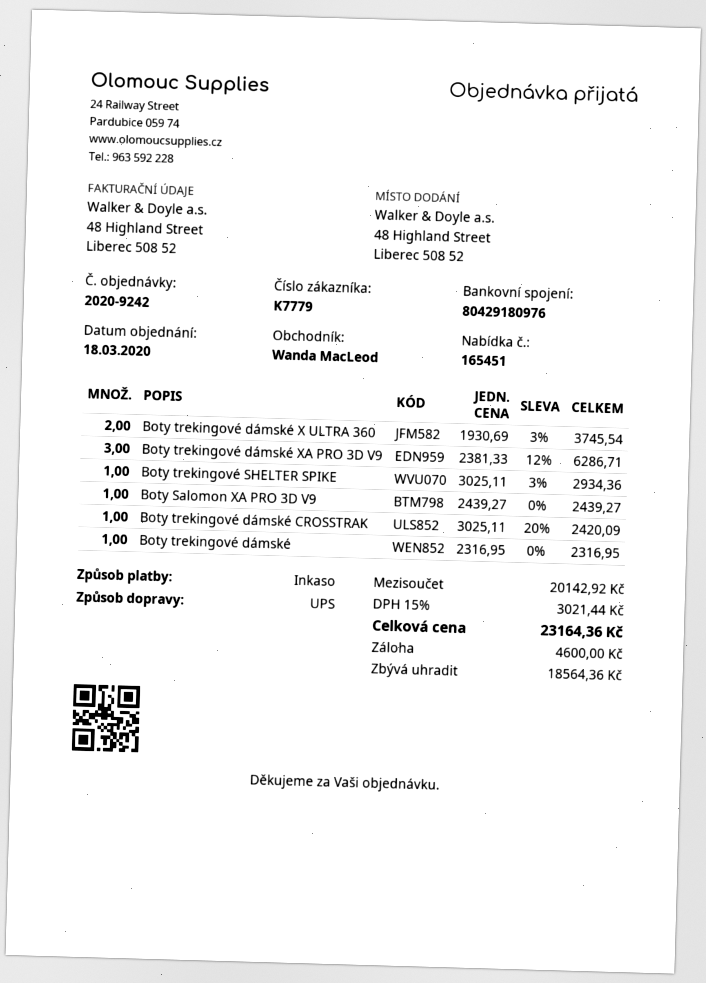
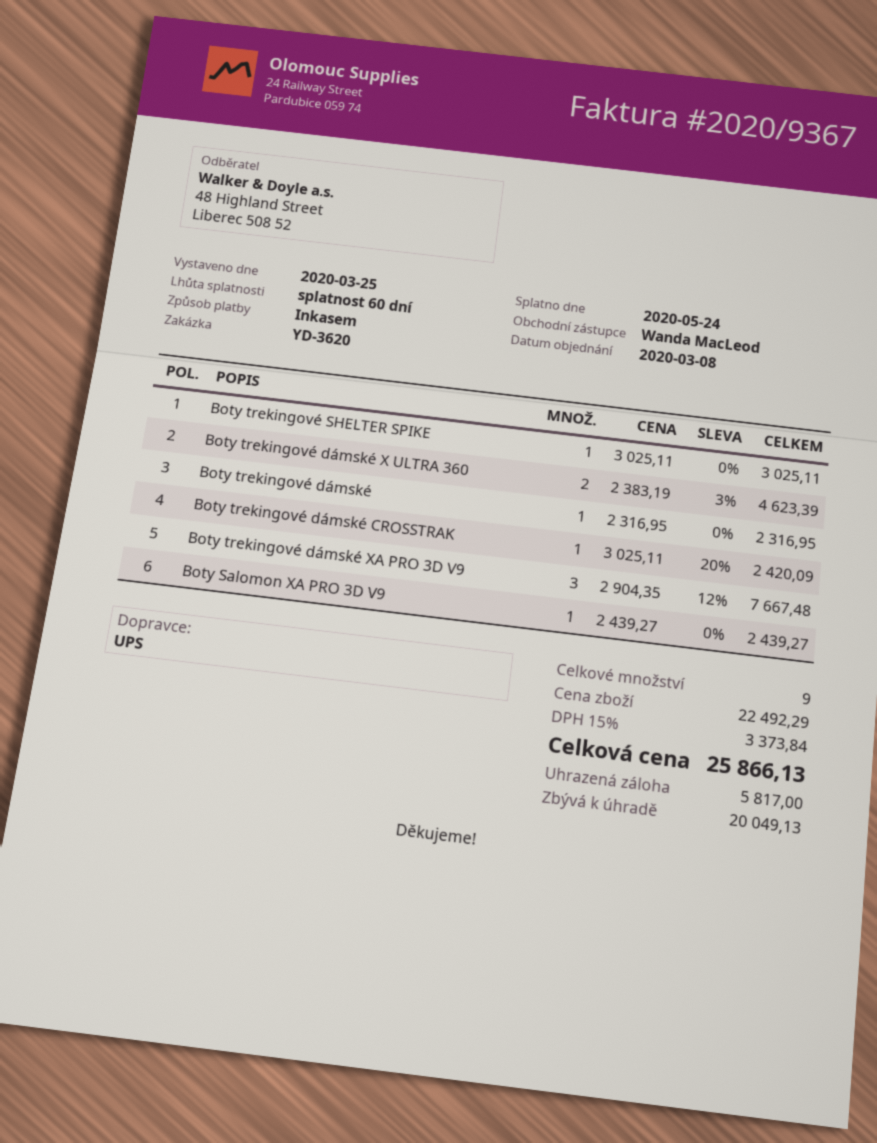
order date: 2020-03-18 -> 2020-03-08
Boty trekingové dámské X ULTRA 360: 2 x 1930.69 - 3% = 3745.54 -> 2 x 2383.19 - 3% = 4623.39
Boty trekingové dámské XA PRO 3D V9: 3 x 2381.33 - 12% = 6286.71 -> 3 x 2904.35 - 12% = 7667.48
Boty trekingové SHELTER SPIKE: 1 x 3025.11 - 3% = 2934.36 -> 1 x 3025.11 = 3025.11
subtotal: 20142.92 -> 22492.29
tax: 15% = 3021.44 -> 15% = 3373.84
total: 23164.36 -> 25866.13
deposit: 4600.00 -> 5817.00
balance: 18564.36 -> 20049.13

